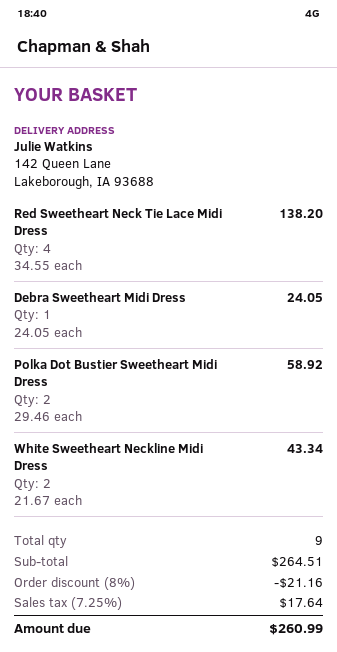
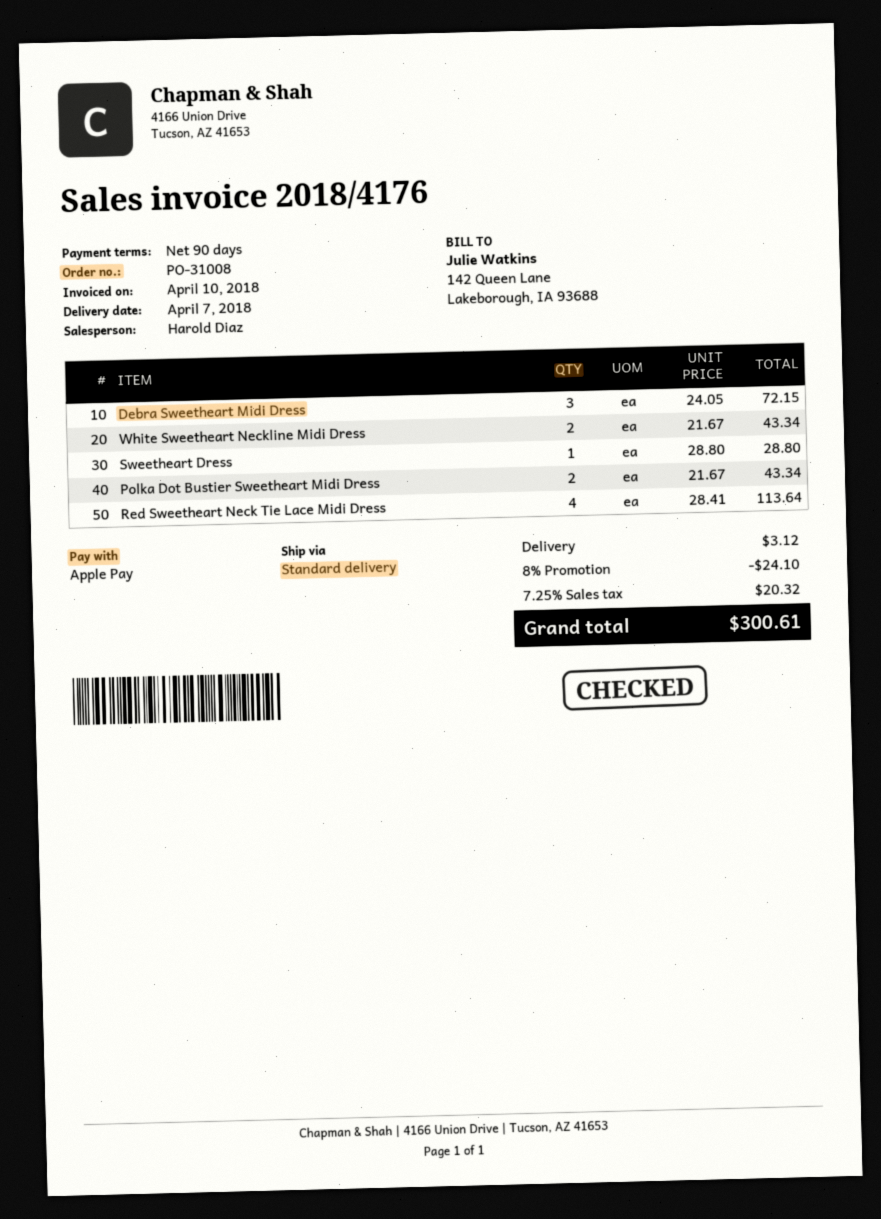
Red Sweetheart Neck Tie Lace Midi Dress: 4 x 34.55 = 138.20 -> 4 x 28.41 = 113.64
Debra Sweetheart Midi Dress: 1 x 24.05 = 24.05 -> 3 x 24.05 = 72.15
Polka Dot Bustier Sweetheart Midi Dress: 2 x 29.46 = 58.92 -> 2 x 21.67 = 43.34
Sweetheart Dress: none -> 1 x 28.80 = 28.80
discount: 8% = 21.16 -> 8% = 24.10
shipping: none -> 3.12
tax: 7.25% = 17.64 -> 7.25% = 20.32
total: 260.99 -> 300.61

